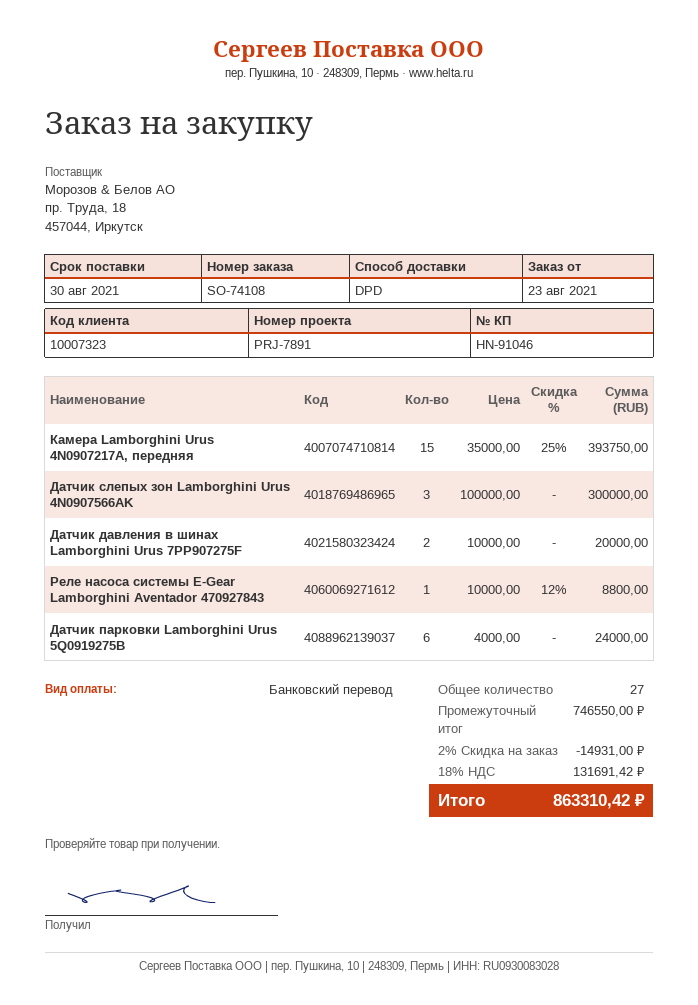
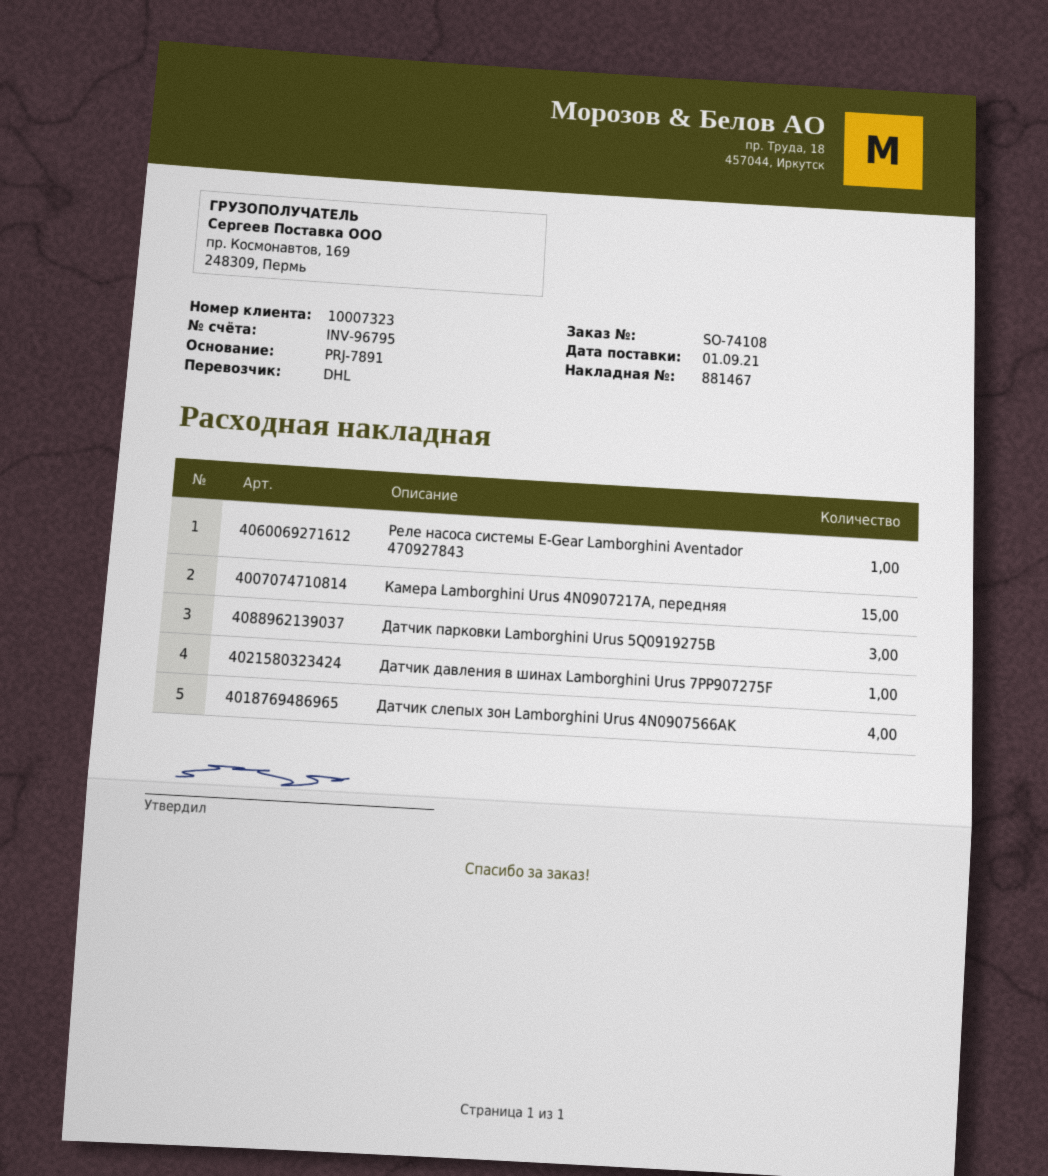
delivery date: 2021-08-30 -> 2021-09-01
shipping method: DPD -> DHL
Датчик слепых зон Lamborghini Urus 4N0907566AK: 3 -> 4
Датчик давления в шинах Lamborghini Urus 7PP907275F: 2 -> 1
Датчик парковки Lamborghini Urus 5Q0919275B: 6 -> 3

